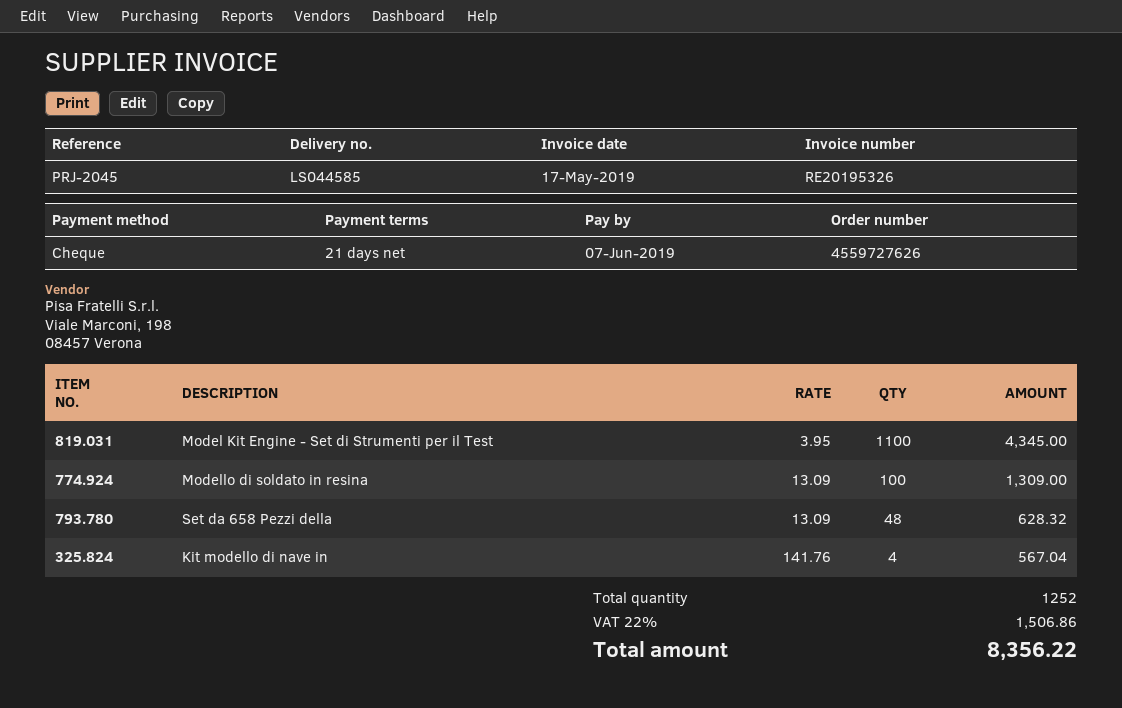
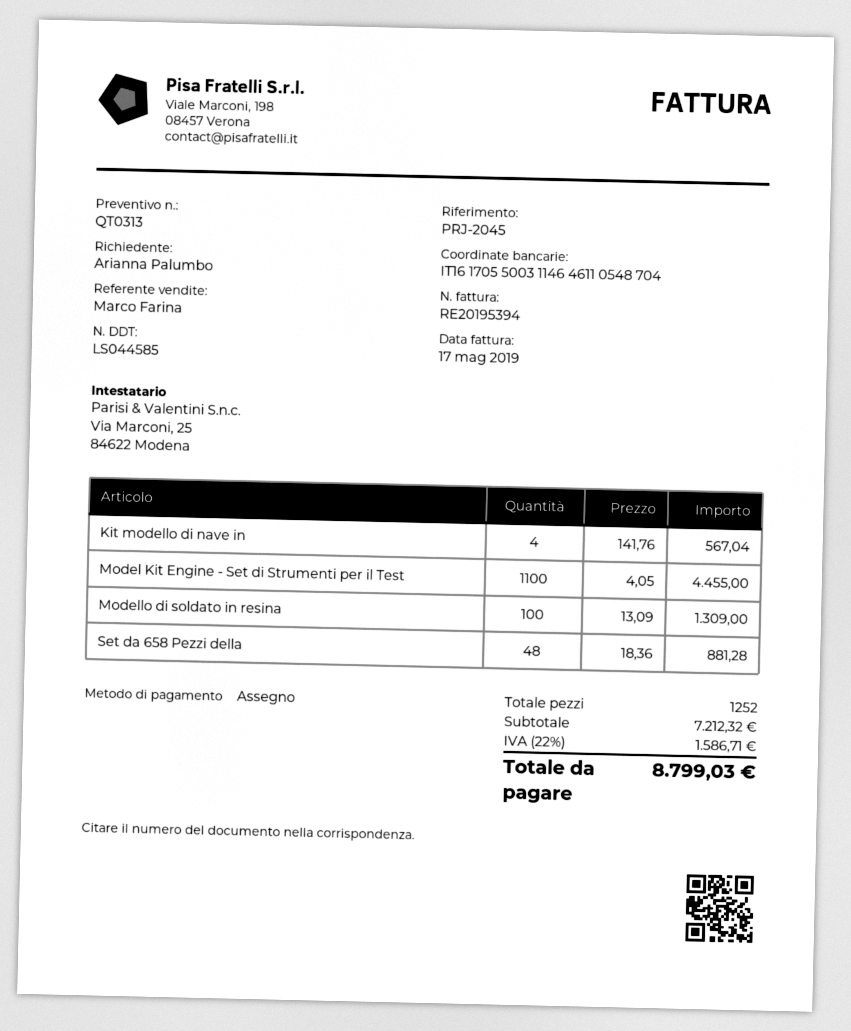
invoice number: RE20195326 -> RE20195394
Model Kit Engine - Set di Strumenti per il Test: 1100 x 3.95 = 4345.00 -> 1100 x 4.05 = 4455.00
Set da 658 Pezzi della: 48 x 13.09 = 628.32 -> 48 x 18.36 = 881.28
tax: 22% = 1506.86 -> 22% = 1586.71
total: 8356.22 -> 8799.03

